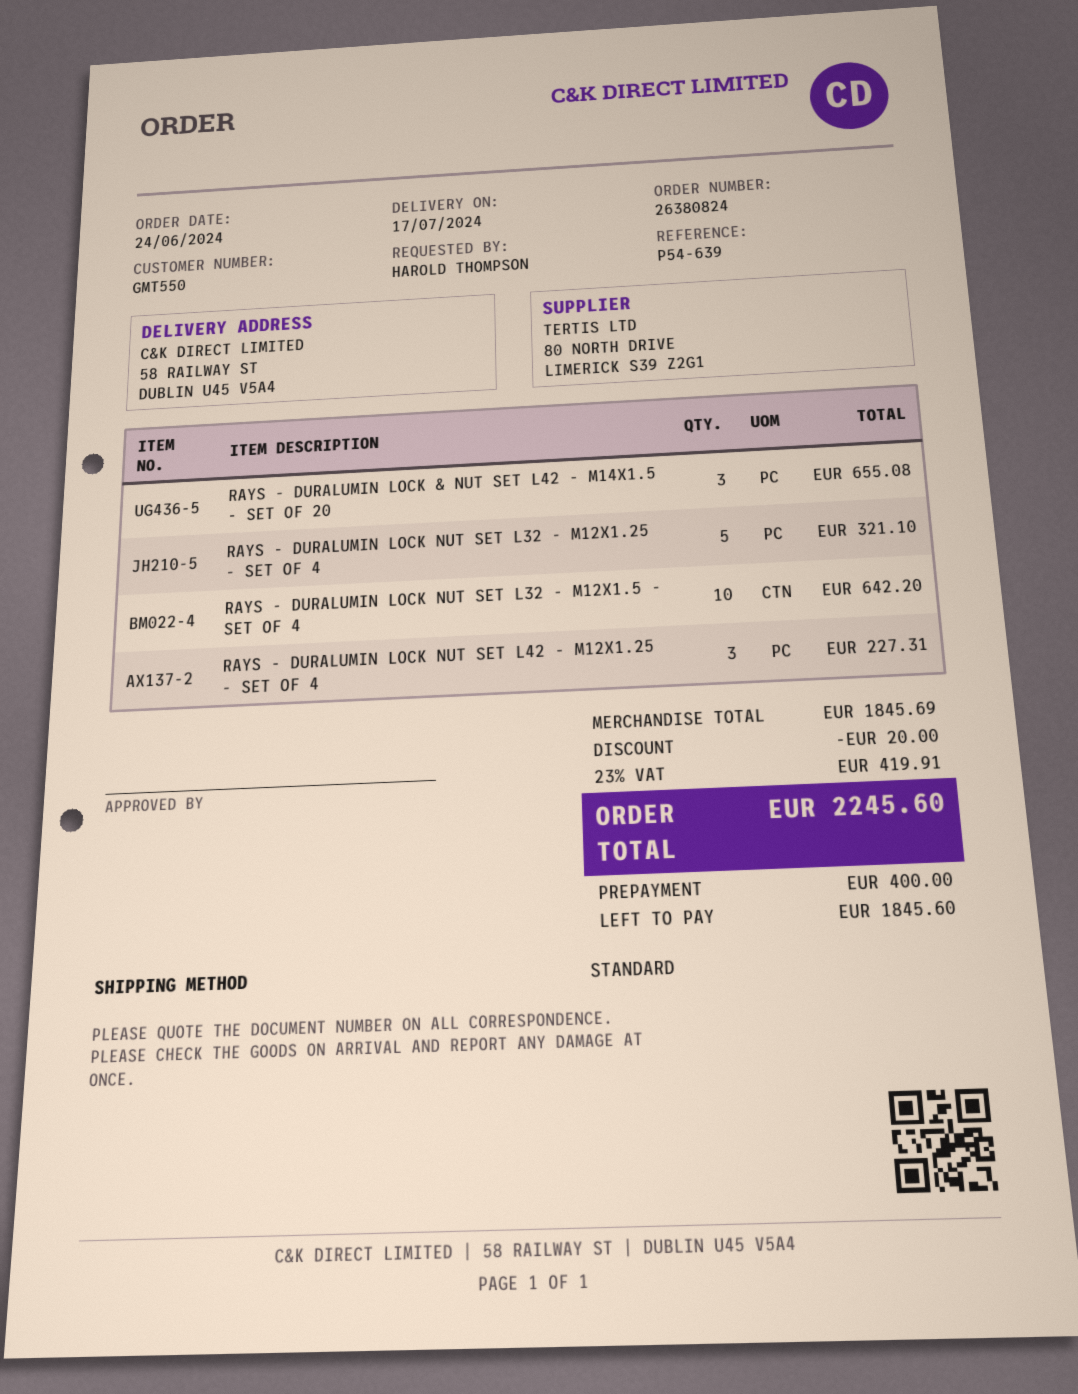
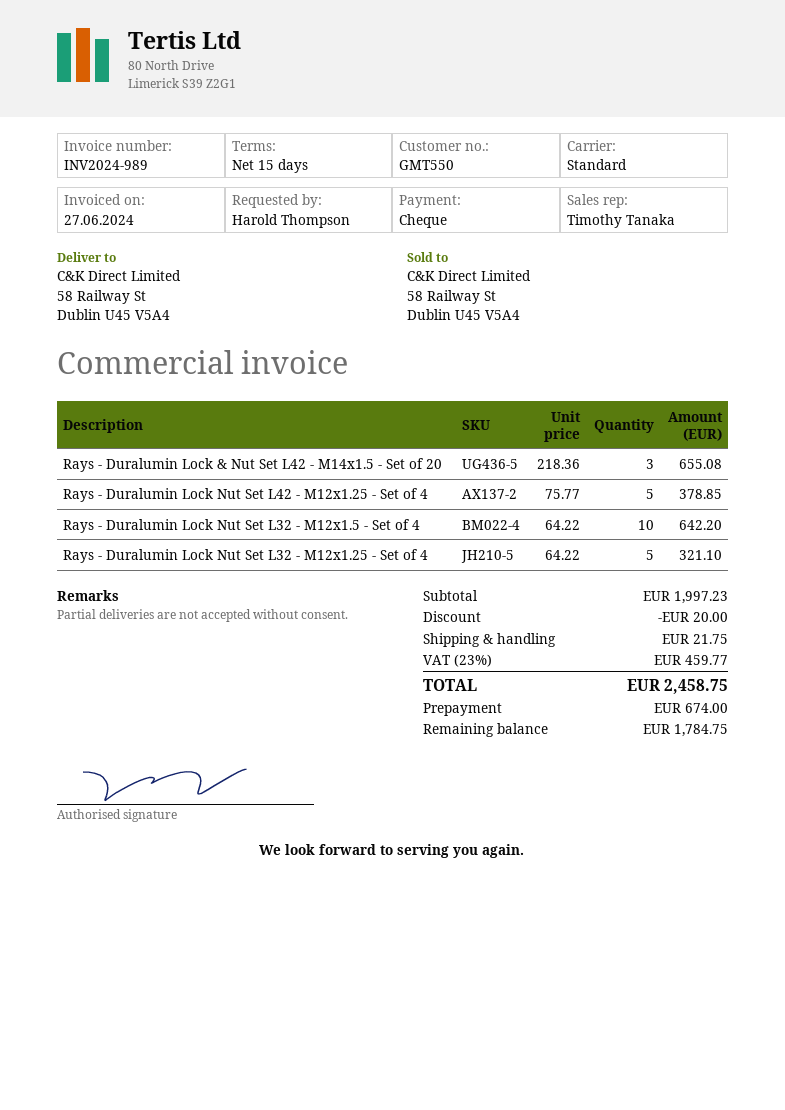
RAYS - DURALUMIN LOCK NUT SET L42 - M12X1.25 - SET OF 4: 3 for 227.31 -> 5 for 378.85
subtotal: 1845.69 -> 1997.23
shipping: none -> 21.75
tax: 23% = 419.91 -> 23% = 459.77
total: 2245.60 -> 2458.75
deposit: 400.00 -> 674.00
balance: 1845.60 -> 1784.75

